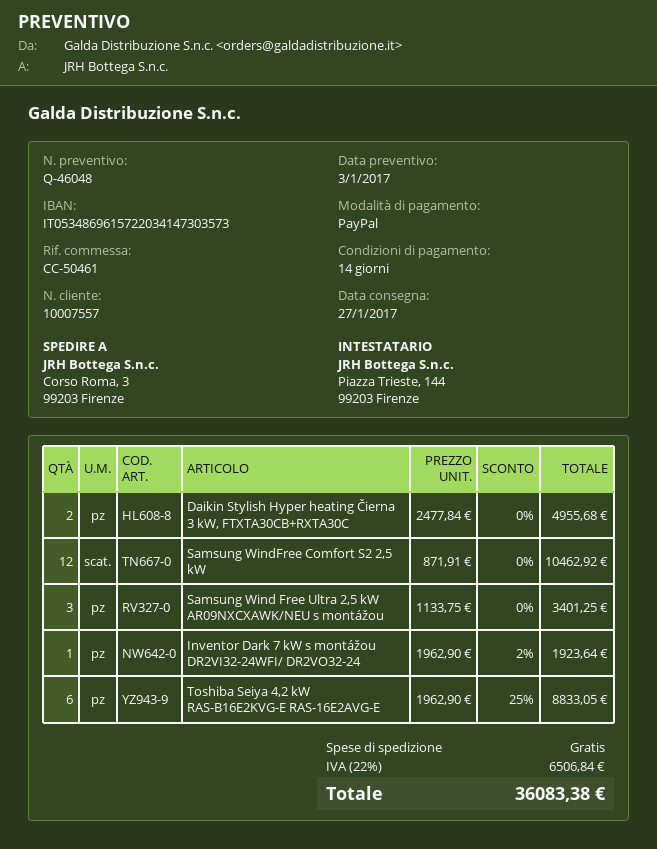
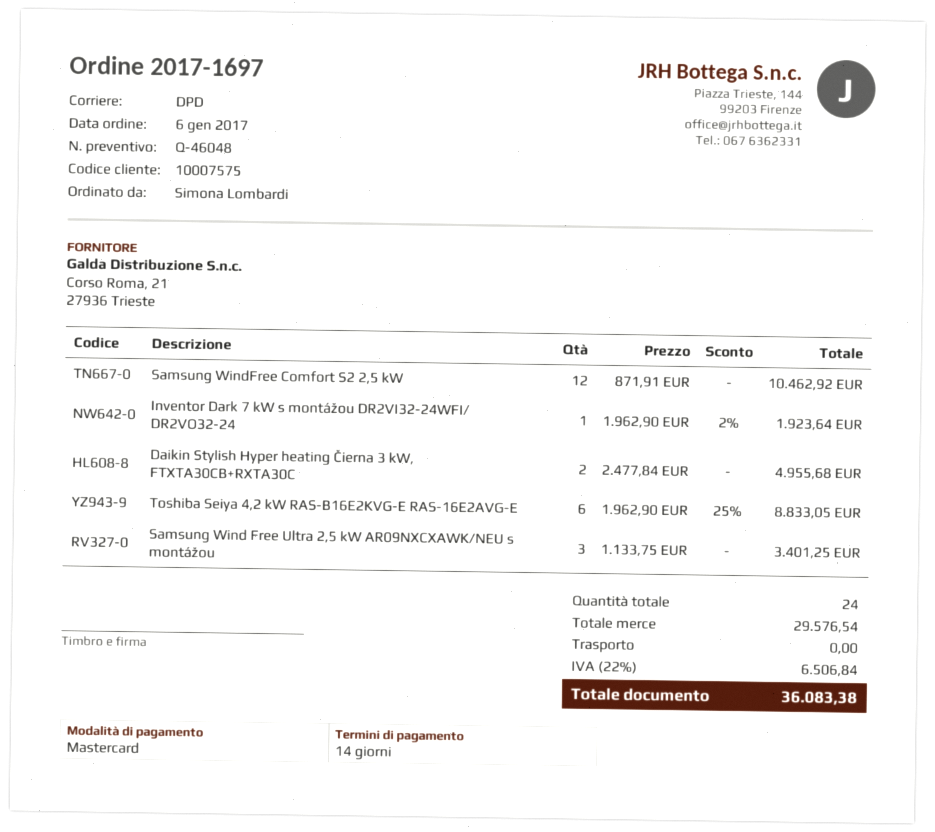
customer number: 10007557 -> 10007575
payment method: PayPal -> Mastercard

